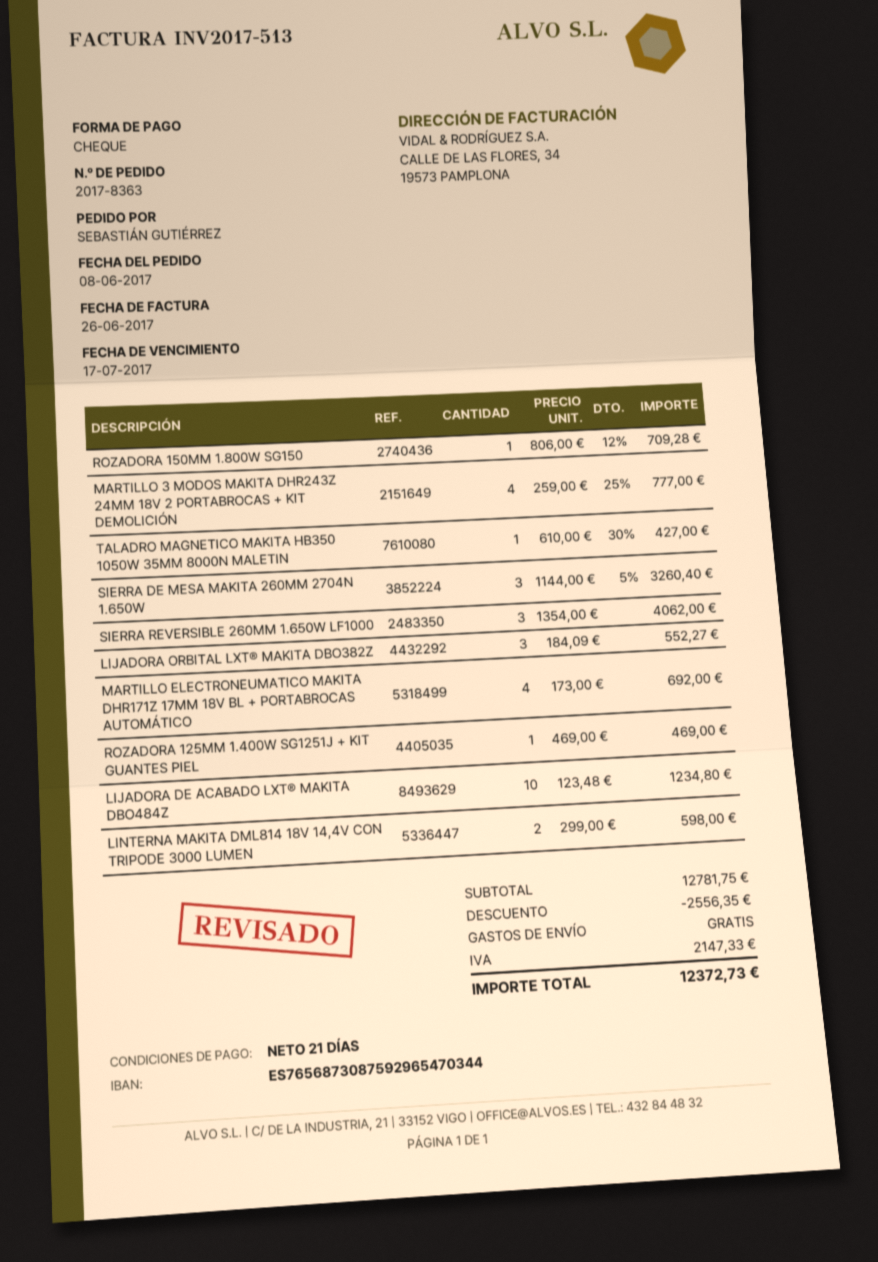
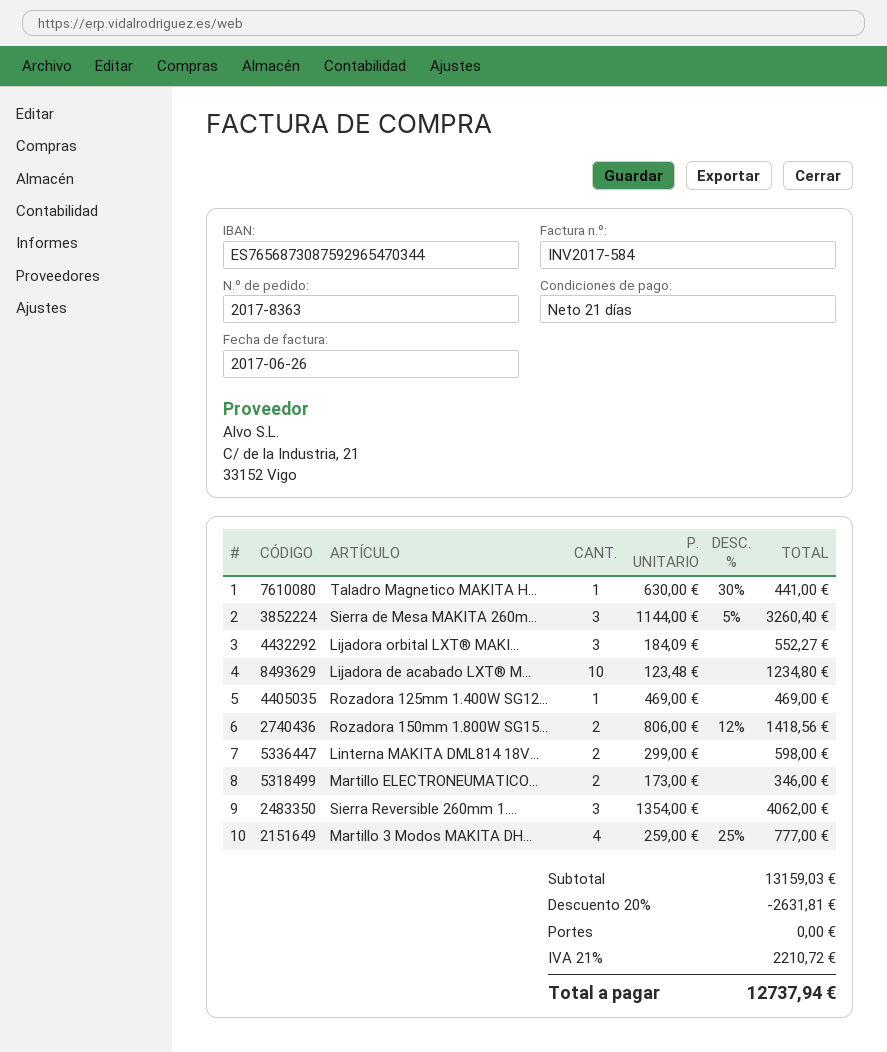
invoice number: INV2017-513 -> INV2017-584
ROZADORA 150MM 1.800W SG150: 1 x 806.00 - 12% = 709.28 -> 2 x 806.00 - 12% = 1418.56
TALADRO MAGNETICO MAKITA HB350 1050W 35MM 8000N MALETIN: 1 x 610.00 - 30% = 427.00 -> 1 x 630.00 - 30% = 441.00
MARTILLO ELECTRONEUMATICO MAKITA DHR171Z 17MM 18V BL + PORTABROCAS AUTOMÁTICO: 4 x 173.00 = 692.00 -> 2 x 173.00 = 346.00
subtotal: 12781.75 -> 13159.03
discount: 2556.35 -> 2631.81
tax: 2147.33 -> 2210.72
total: 12372.73 -> 12737.94

